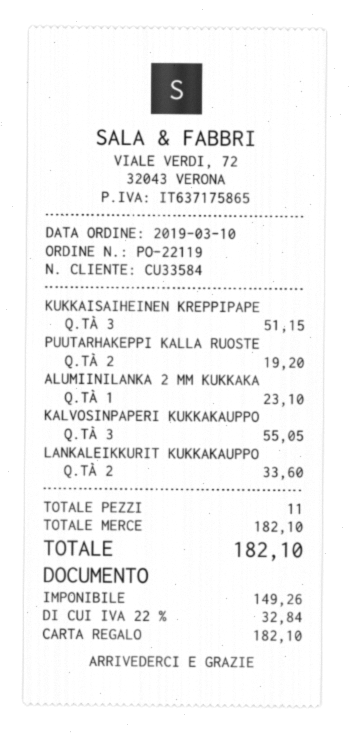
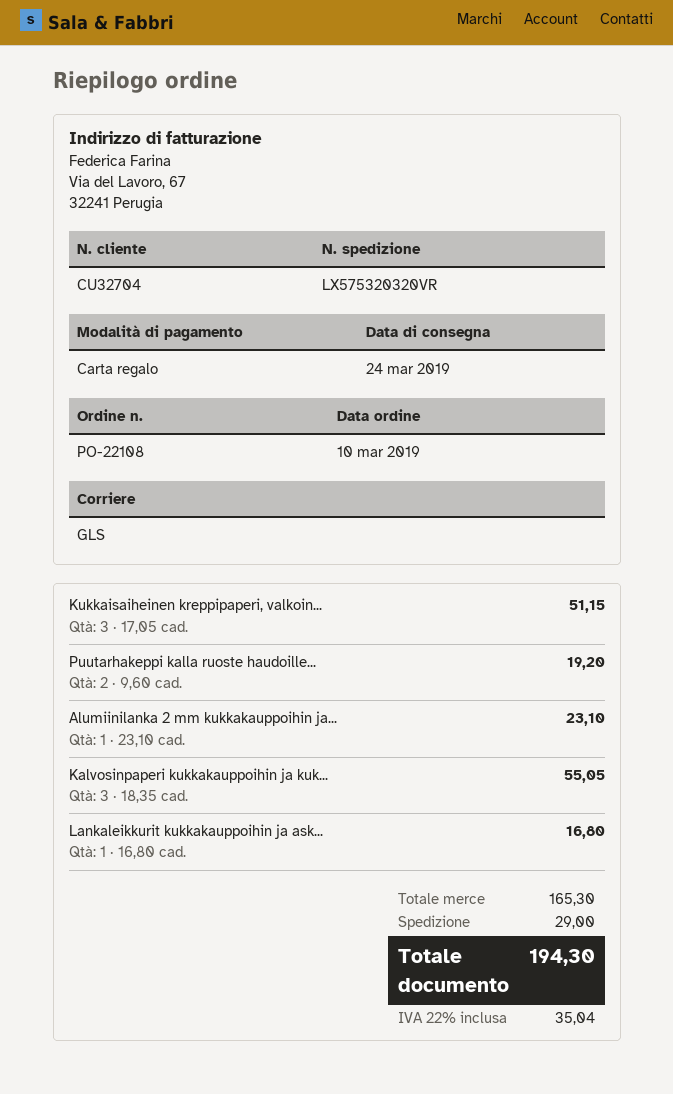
order number: PO-22119 -> PO-22108
customer number: CU33584 -> CU32704
LANKALEIKKURIT KUKKAKAUPPO: 2 for 33.60 -> 1 for 16.80
subtotal: 182.10 -> 165.30
shipping: none -> 29.00
tax: 22% = 32.84 -> 22% = 35.04
total: 182.10 -> 194.30

